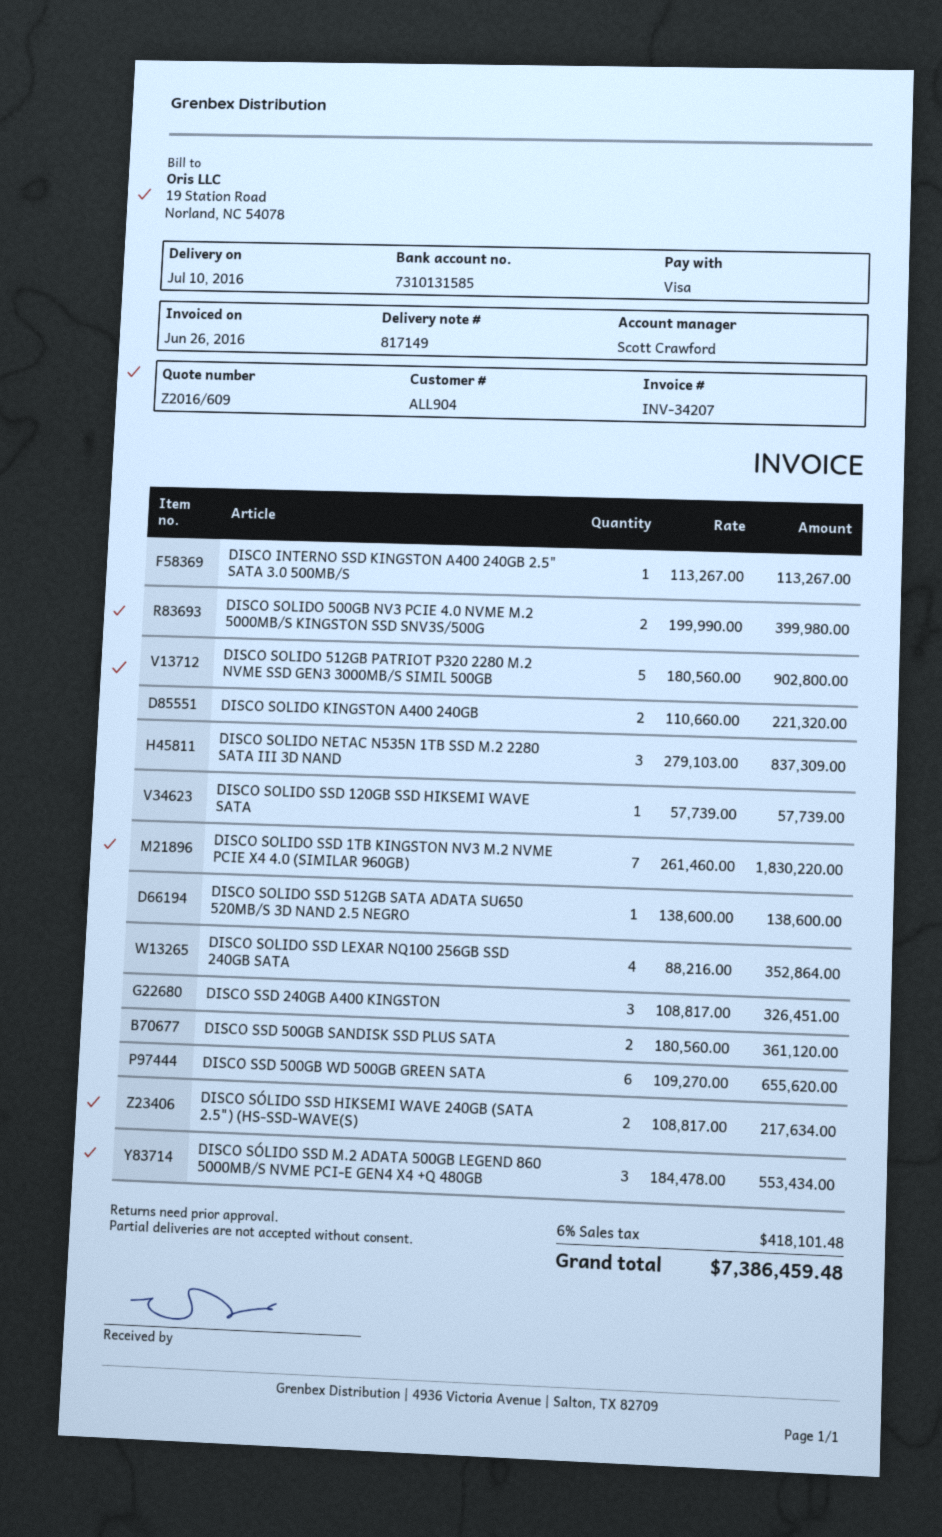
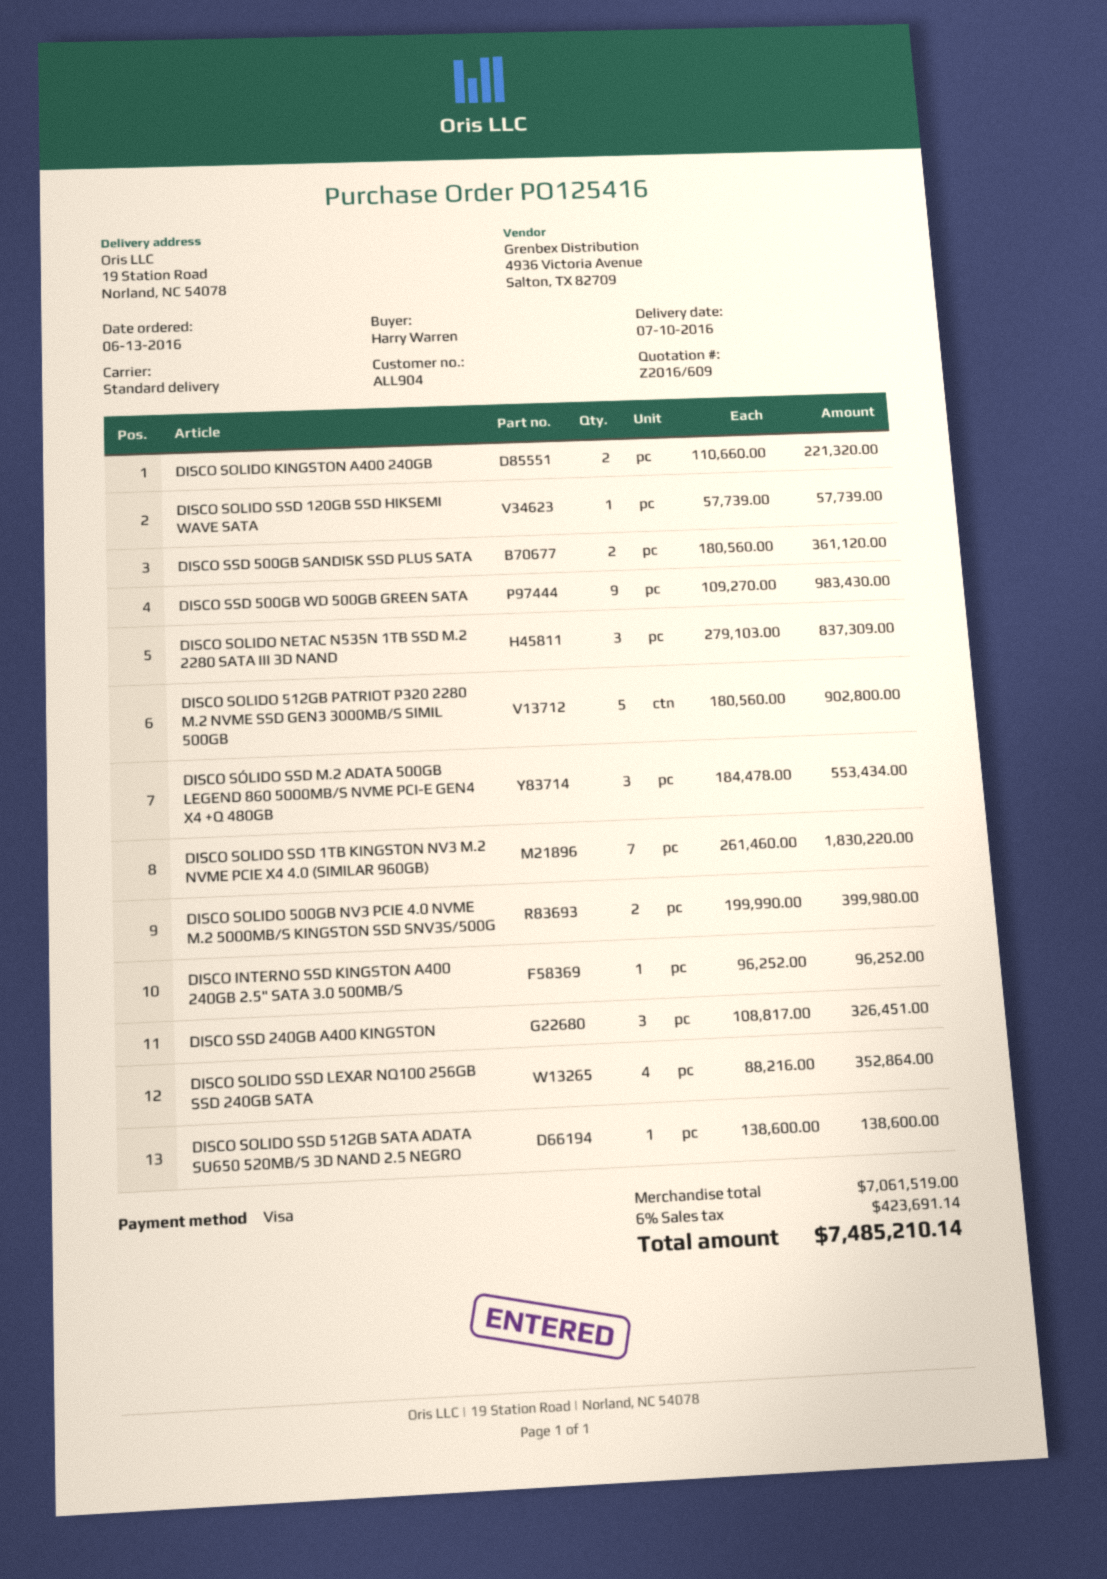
DISCO INTERNO SSD KINGSTON A400 240GB 2.5" SATA 3.0 500MB/S: 1 x 113267.00 = 113267.00 -> 1 x 96252.00 = 96252.00
DISCO SSD 500GB WD 500GB GREEN SATA: 6 x 109270.00 = 655620.00 -> 9 x 109270.00 = 983430.00
DISCO SÓLIDO SSD HIKSEMI WAVE 240GB (SATA 2.5") (HS-SSD-WAVE(S): 2 x 108817.00 = 217634.00 -> none
tax: 6% = 418101.48 -> 6% = 423691.14
total: 7386459.48 -> 7485210.14

